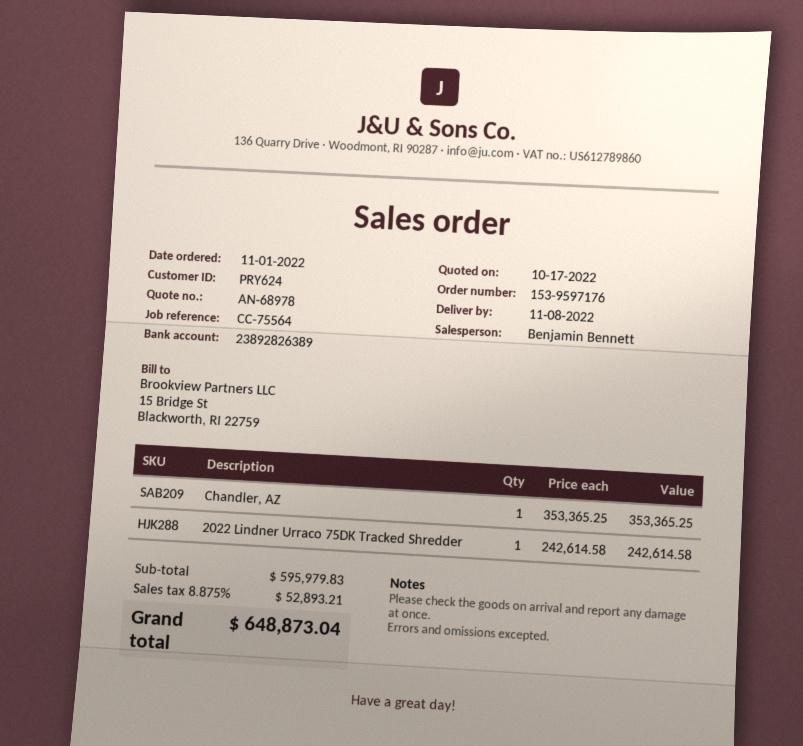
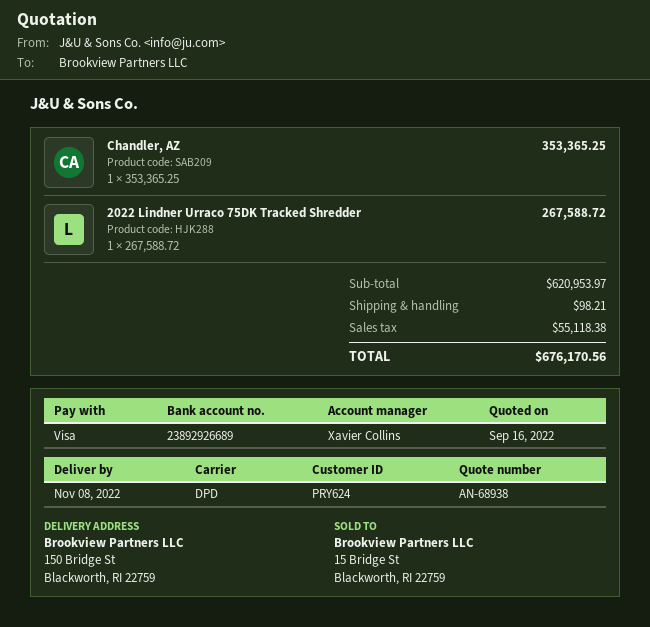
quote number: AN-68978 -> AN-68938
quote date: 2022-10-17 -> 2022-09-16
sales rep: Benjamin Bennett -> Xavier Collins
bank account: 23892826389 -> 23892926689
2022 Lindner Urraco 75DK Tracked Shredder: 1 x 242614.58 = 242614.58 -> 1 x 267588.72 = 267588.72
subtotal: 595979.83 -> 620953.97
shipping: none -> 98.21
tax: 52893.21 -> 55118.38
total: 648873.04 -> 676170.56

